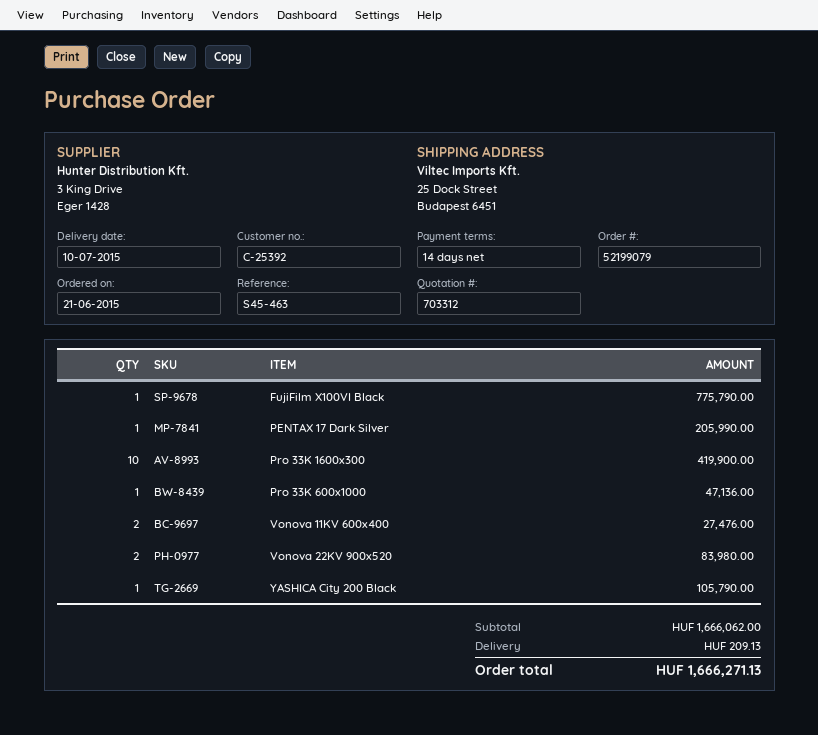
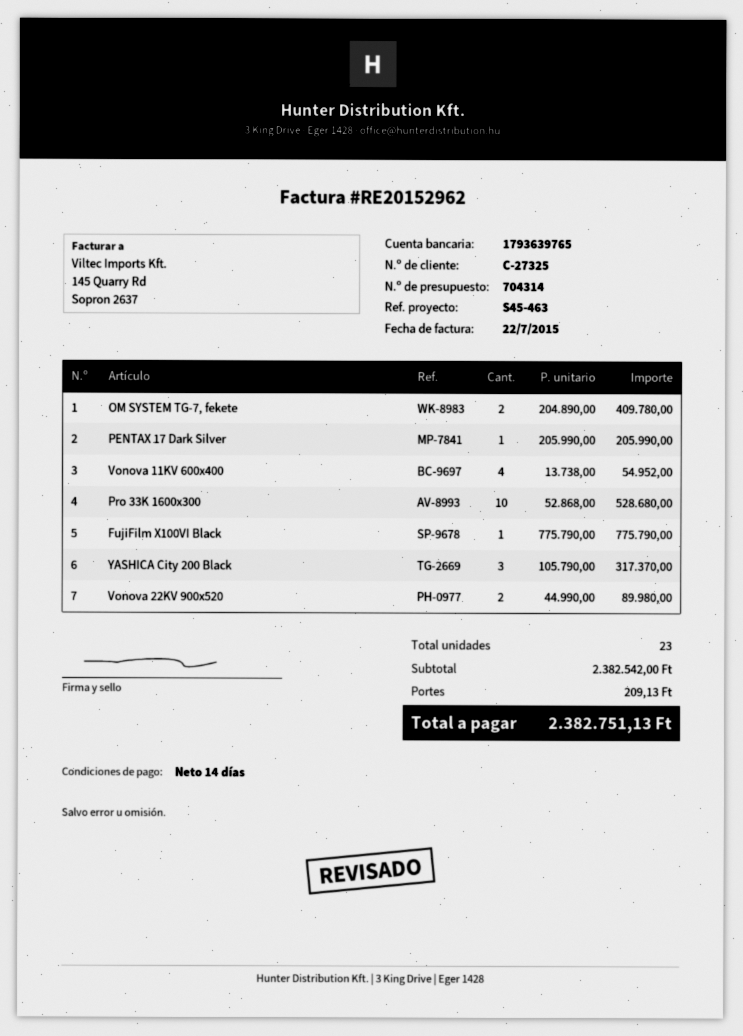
quote number: 703312 -> 704314
customer number: C-25392 -> C-27325
Pro 33K 1600x300: 10 for 419900.00 -> 10 for 528680.00
Pro 33K 600x1000: 1 for 47136.00 -> none
Vonova 11KV 600x400: 2 for 27476.00 -> 4 for 54952.00
Vonova 22KV 900x520: 2 for 83980.00 -> 2 for 89980.00
YASHICA City 200 Black: 1 for 105790.00 -> 3 for 317370.00
OM SYSTEM TG-7, fekete: none -> 2 for 409780.00
subtotal: 1666062.00 -> 2382542.00
total: 1666271.13 -> 2382751.13

